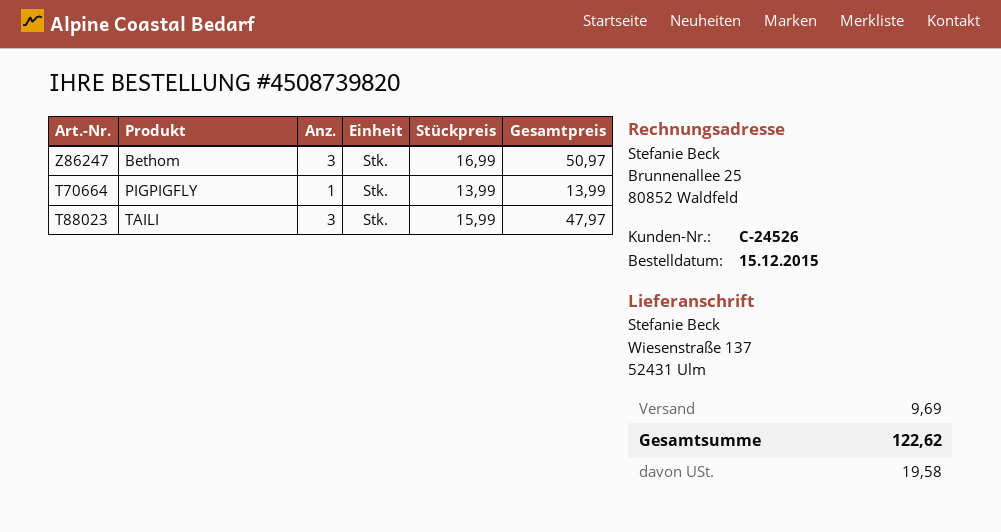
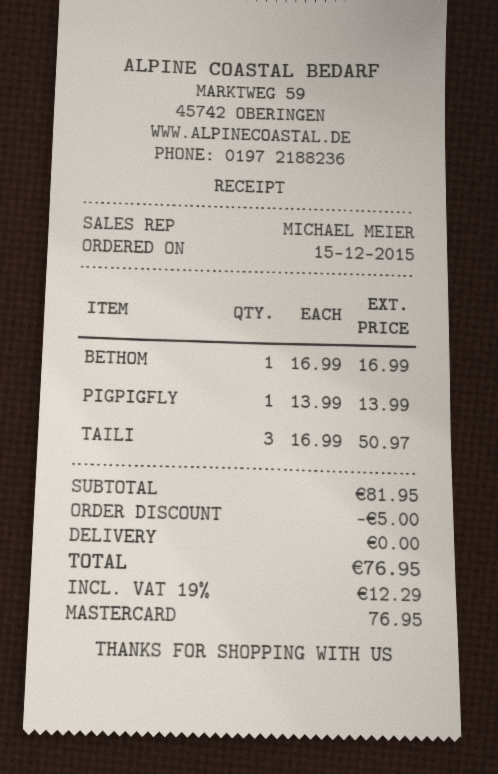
Bethom: 3 x 16.99 = 50.97 -> 1 x 16.99 = 16.99
TAILI: 3 x 15.99 = 47.97 -> 3 x 16.99 = 50.97
discount: none -> 5.00
shipping: 9.69 -> 0.00
tax: 19.58 -> 12.29
total: 122.62 -> 76.95

